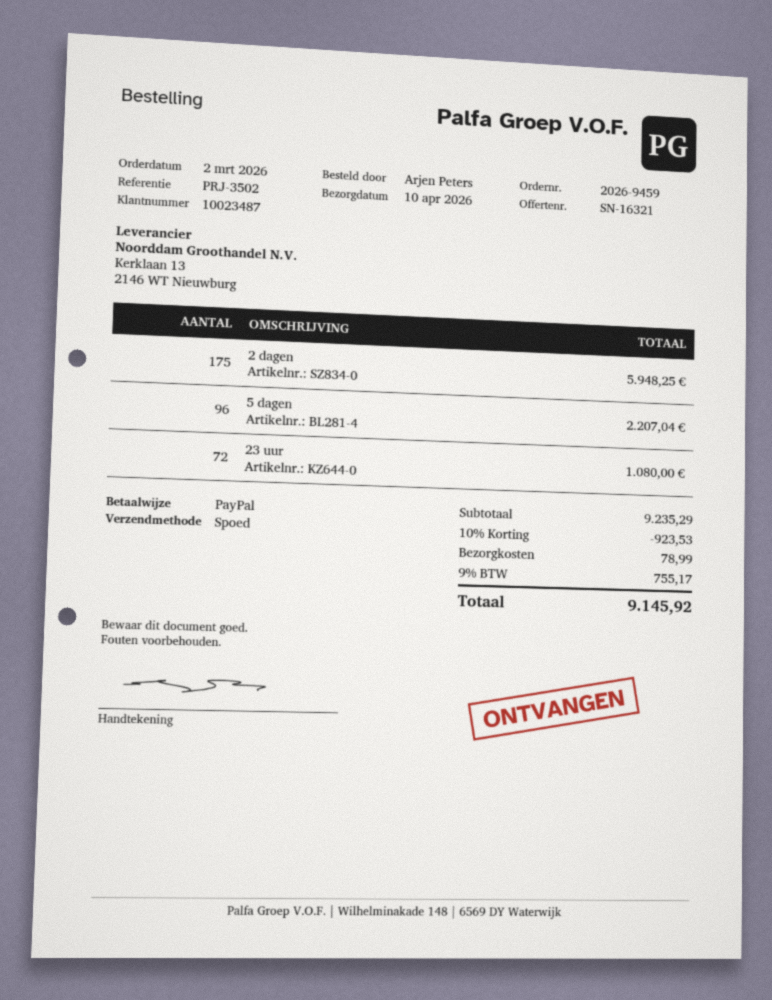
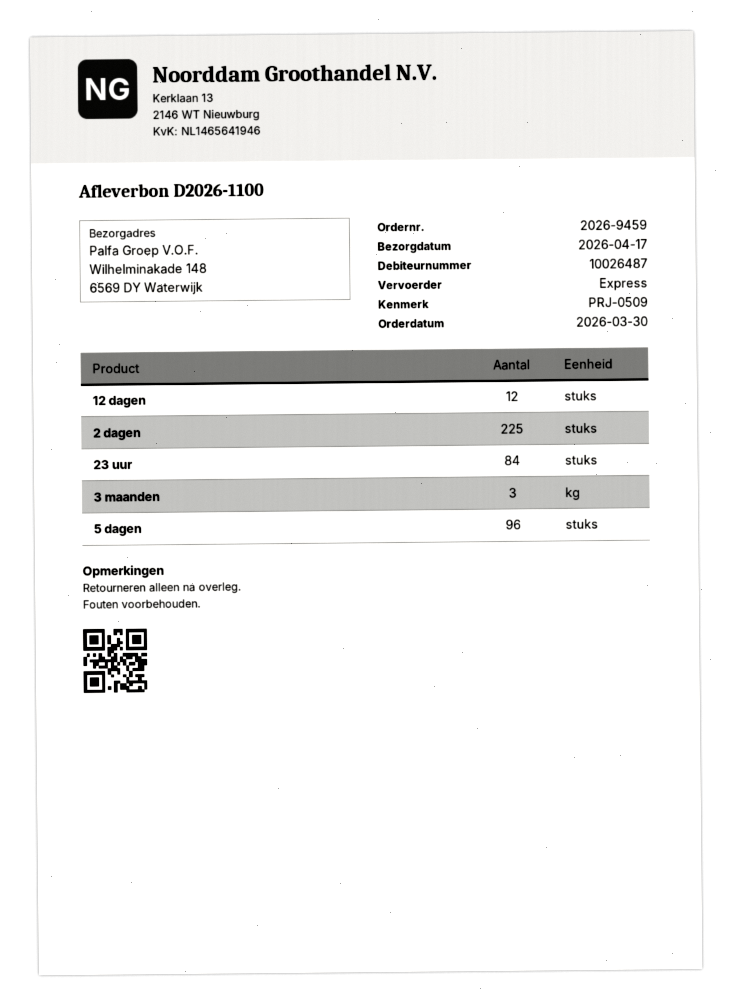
order date: 2026-03-02 -> 2026-03-30
delivery date: 2026-04-10 -> 2026-04-17
customer number: 10023487 -> 10026487
reference: PRJ-3502 -> PRJ-0509
2 dagen: 175 -> 225
23 uur: 72 -> 84
12 dagen: none -> 12
3 maanden: none -> 3

